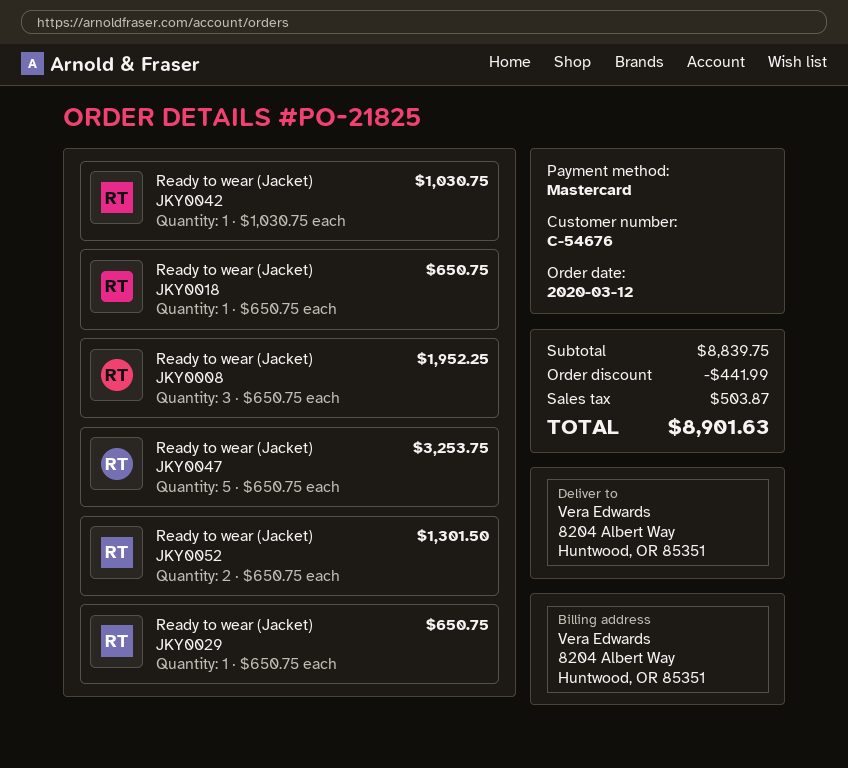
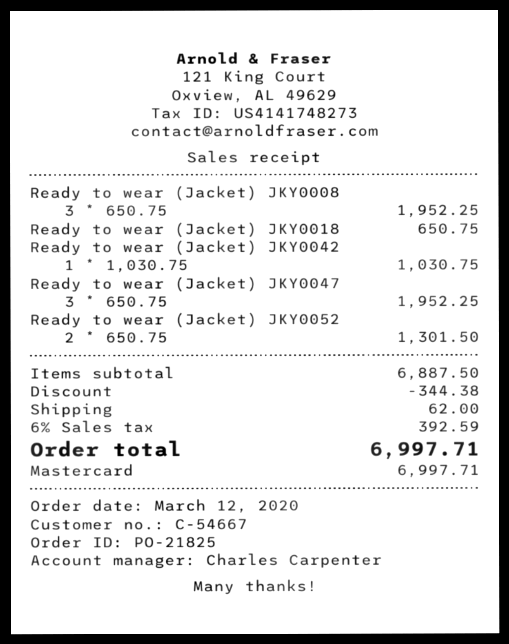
customer number: C-54676 -> C-54667
Ready to wear (Jacket) JKY0047: 5 x 650.75 = 3253.75 -> 3 x 650.75 = 1952.25
Ready to wear (Jacket) JKY0029: 1 x 650.75 = 650.75 -> none
subtotal: 8839.75 -> 6887.50
discount: 441.99 -> 344.38
shipping: none -> 62.00
tax: 503.87 -> 392.59
total: 8901.63 -> 6997.71

